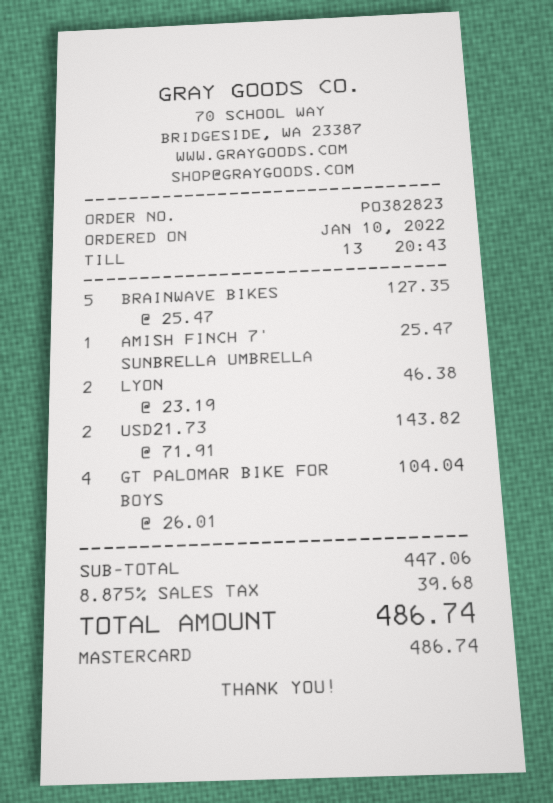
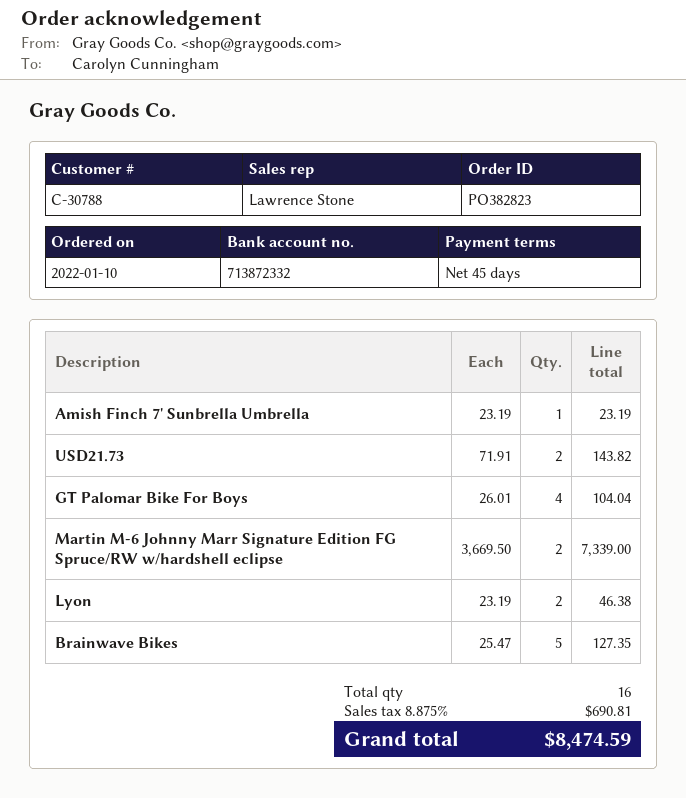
AMISH FINCH 7' SUNBRELLA UMBRELLA: 1 x 25.47 = 25.47 -> 1 x 23.19 = 23.19
Martin M-6 Johnny Marr Signature Edition FG Spruce/RW w/hardshell eclipse: none -> 2 x 3669.50 = 7339.00
tax: 8.875% = 39.68 -> 8.875% = 690.81
total: 486.74 -> 8474.59

